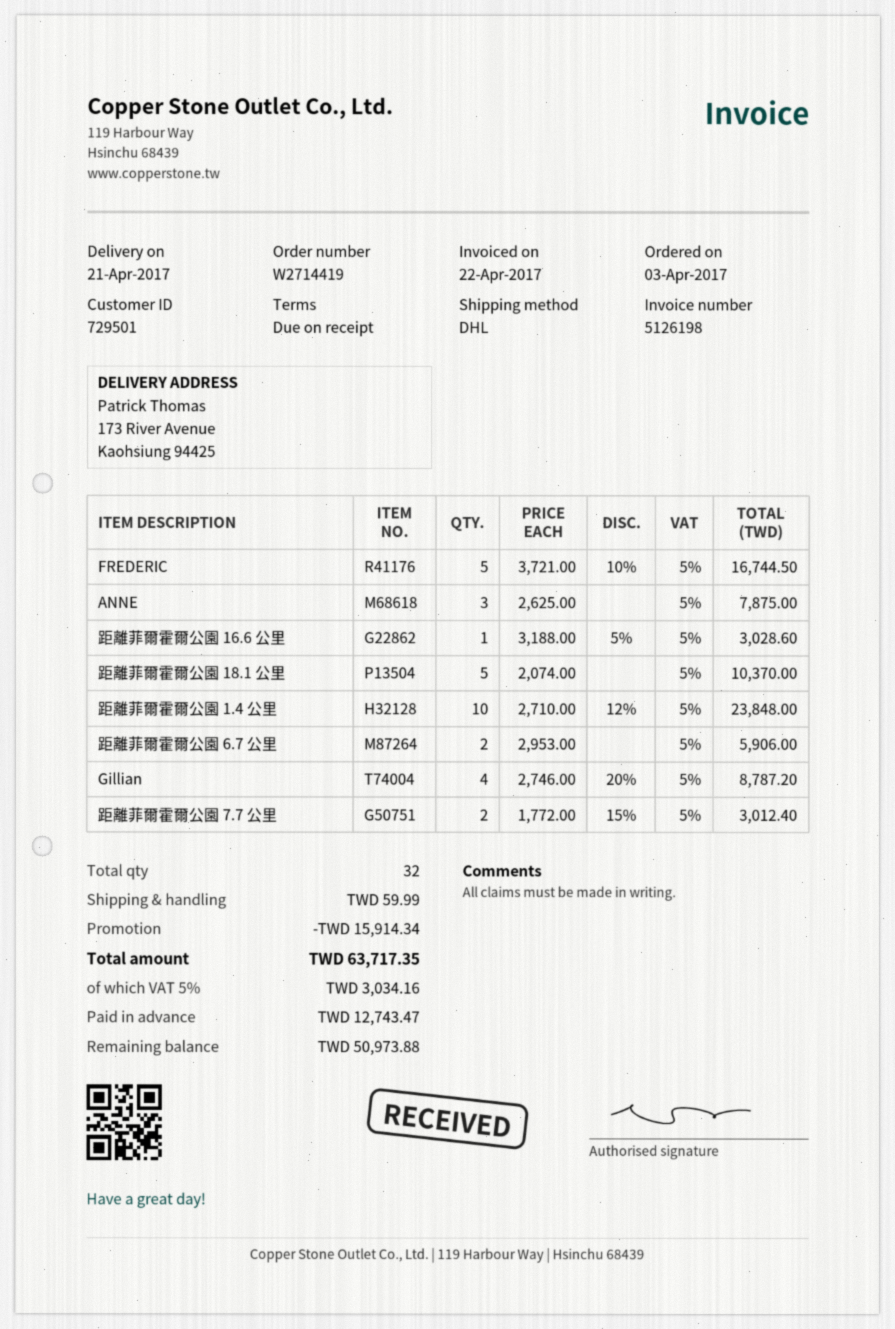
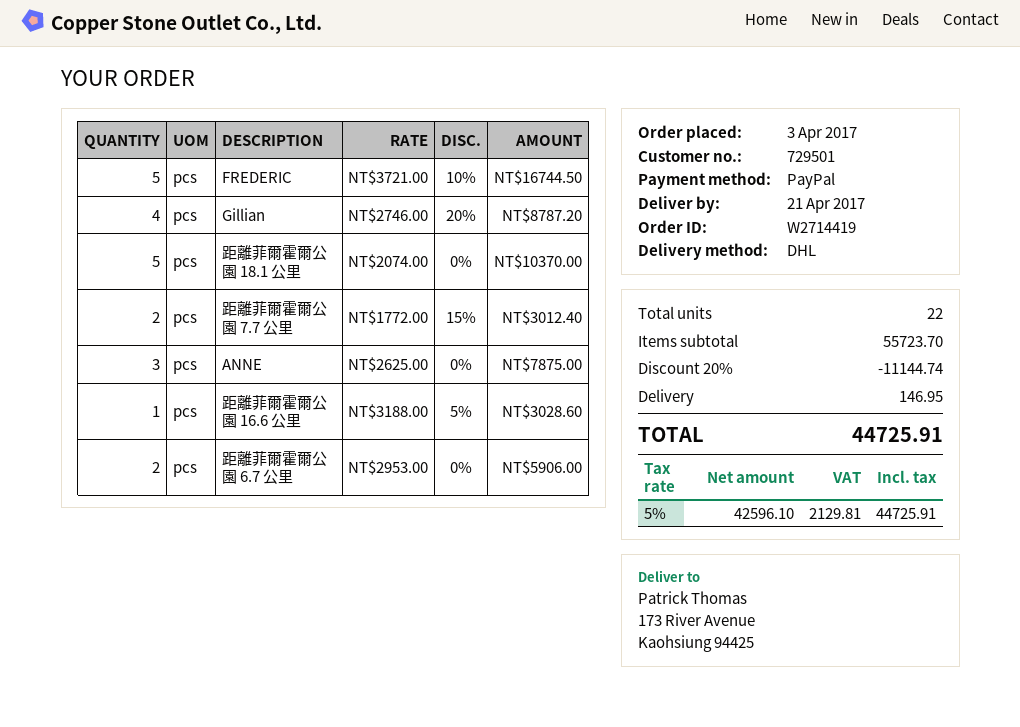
距離菲爾霍爾公園 1.4 公里: 10 x 2710.00 - 12% = 23848.00 -> none
total quantity: 32 -> 22
discount: 15914.34 -> 11144.74
shipping: 59.99 -> 146.95
tax: 5% = 3034.16 -> 5% = 2129.81
total: 63717.35 -> 44725.91

